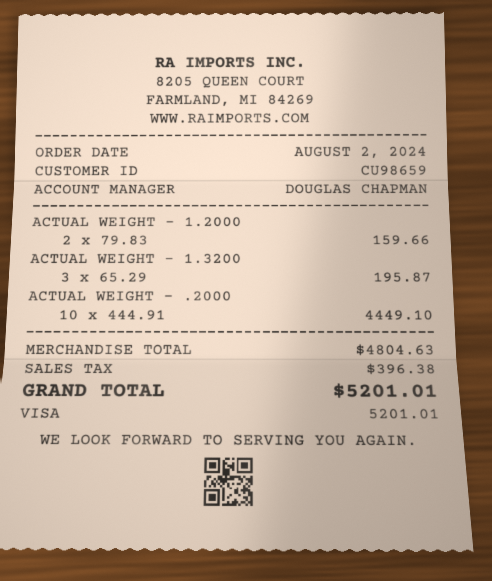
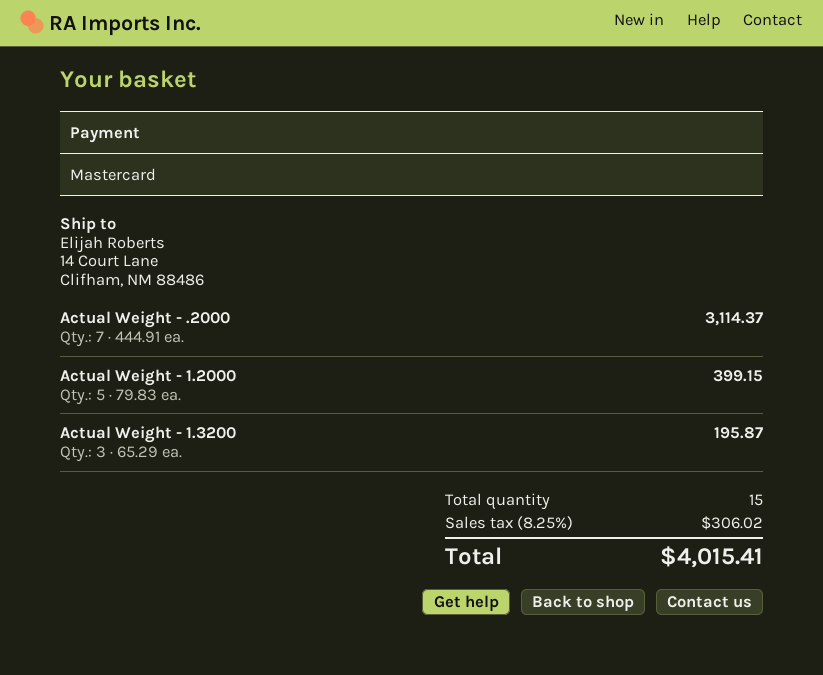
payment method: Visa -> Mastercard
ACTUAL WEIGHT - 1.2000: 2 x 79.83 = 159.66 -> 5 x 79.83 = 399.15
ACTUAL WEIGHT - .2000: 10 x 444.91 = 4449.10 -> 7 x 444.91 = 3114.37
tax: 396.38 -> 306.02
total: 5201.01 -> 4015.41

